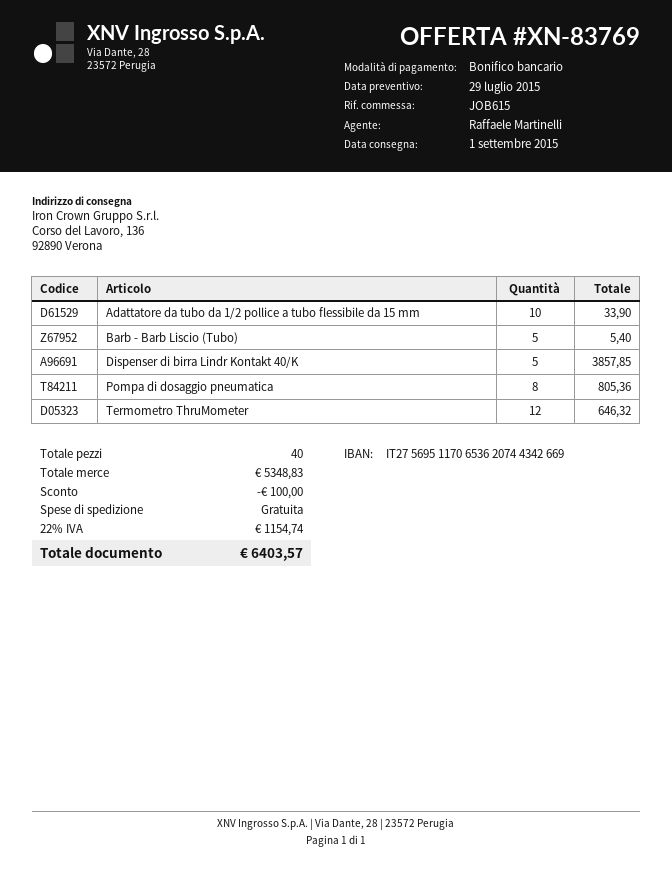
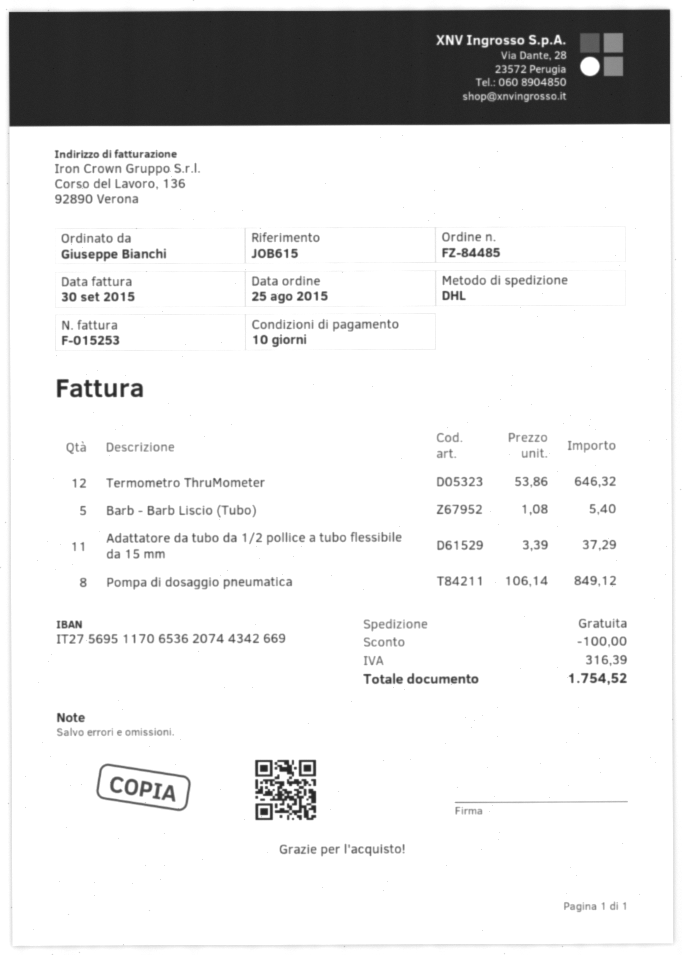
Adattatore da tubo da 1/2 pollice a tubo flessibile da 15 mm: 10 for 33.90 -> 11 for 37.29
Dispenser di birra Lindr Kontakt 40/K: 5 for 3857.85 -> none
Pompa di dosaggio pneumatica: 8 for 805.36 -> 8 for 849.12
tax: 1154.74 -> 316.39
total: 6403.57 -> 1754.52

